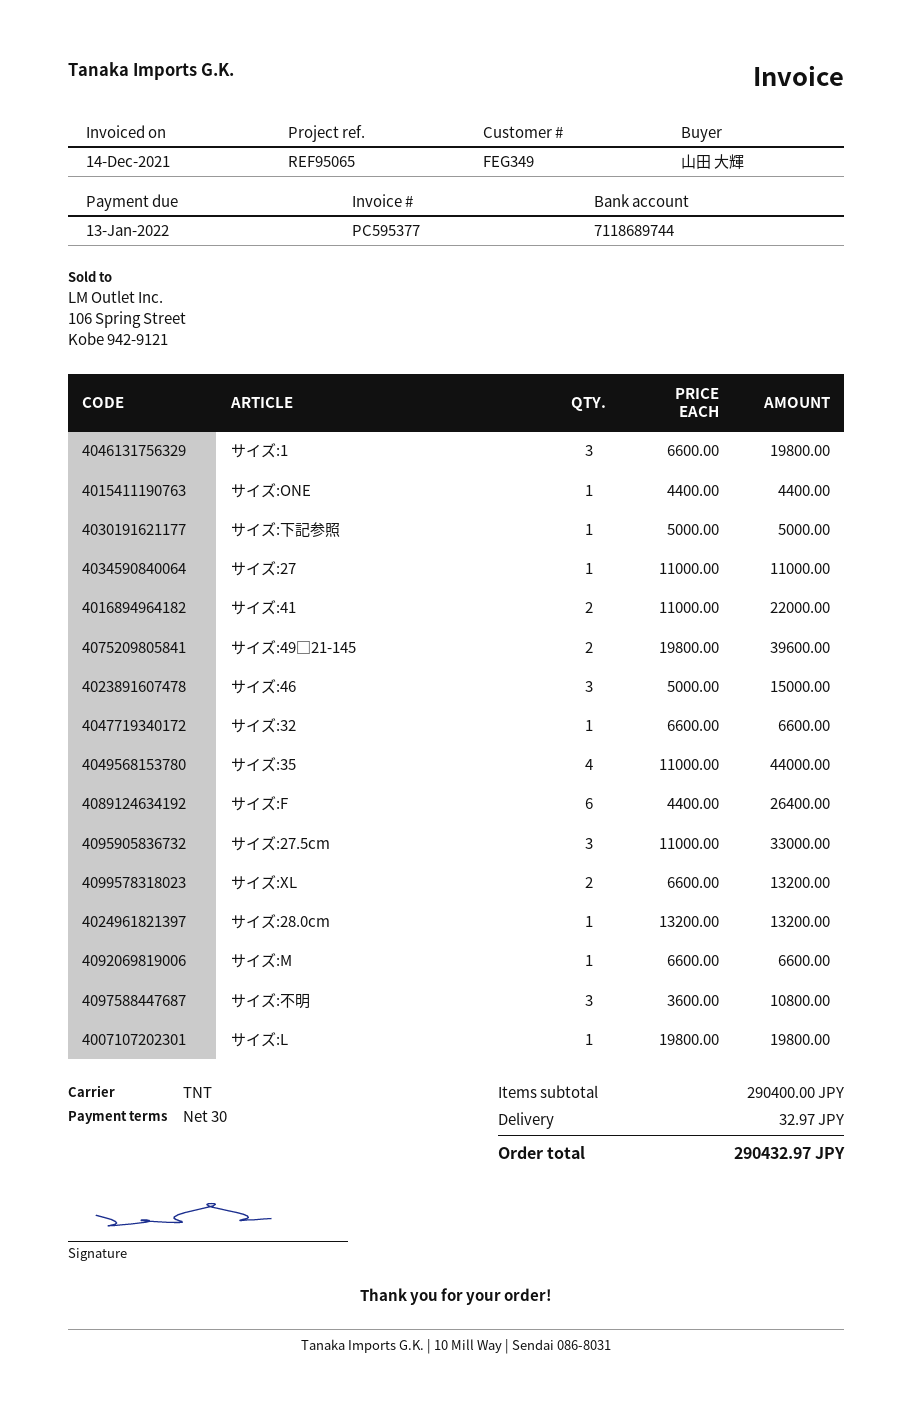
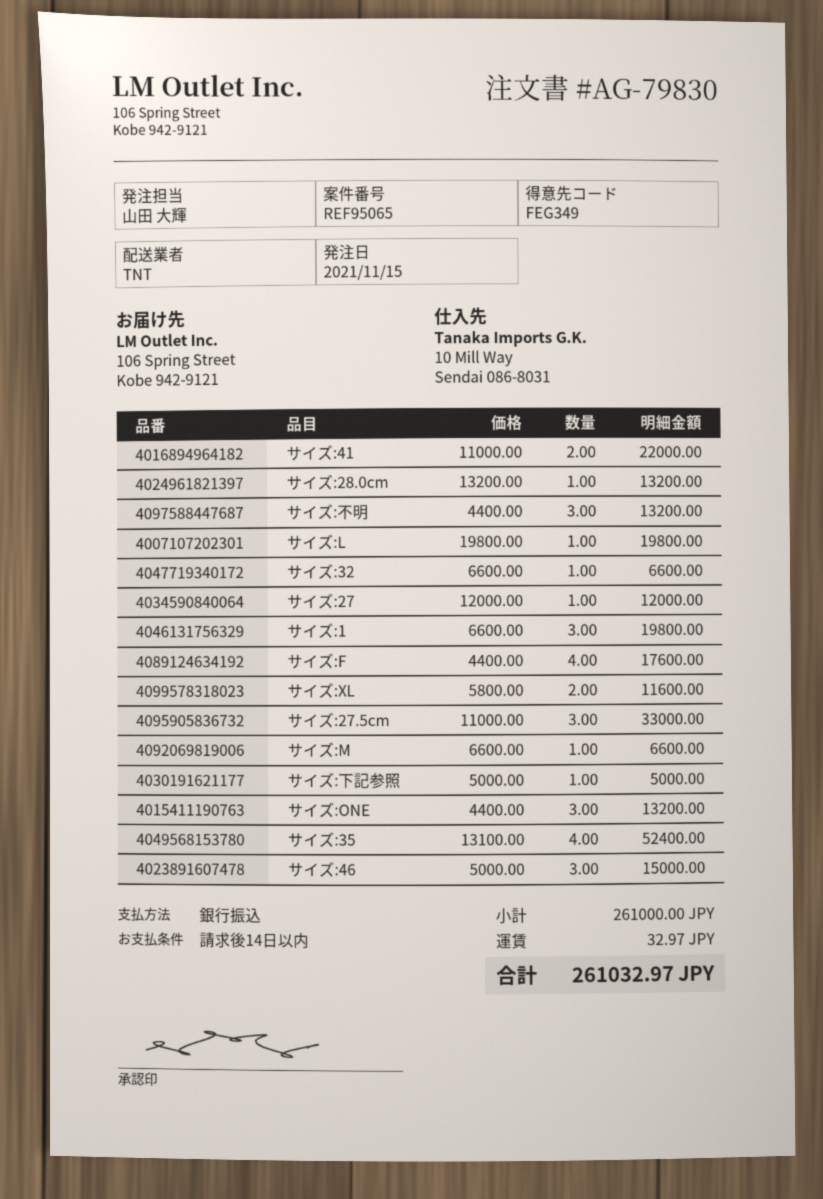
payment terms: 30 days -> 14 days
サイズ:ONE: 1 x 4400.00 = 4400.00 -> 3 x 4400.00 = 13200.00
サイズ:27: 1 x 11000.00 = 11000.00 -> 1 x 12000.00 = 12000.00
サイズ:49□21-145: 2 x 19800.00 = 39600.00 -> none
サイズ:35: 4 x 11000.00 = 44000.00 -> 4 x 13100.00 = 52400.00
サイズ:F: 6 x 4400.00 = 26400.00 -> 4 x 4400.00 = 17600.00
サイズ:XL: 2 x 6600.00 = 13200.00 -> 2 x 5800.00 = 11600.00
サイズ:不明: 3 x 3600.00 = 10800.00 -> 3 x 4400.00 = 13200.00
subtotal: 290400.00 -> 261000.00
total: 290432.97 -> 261032.97

